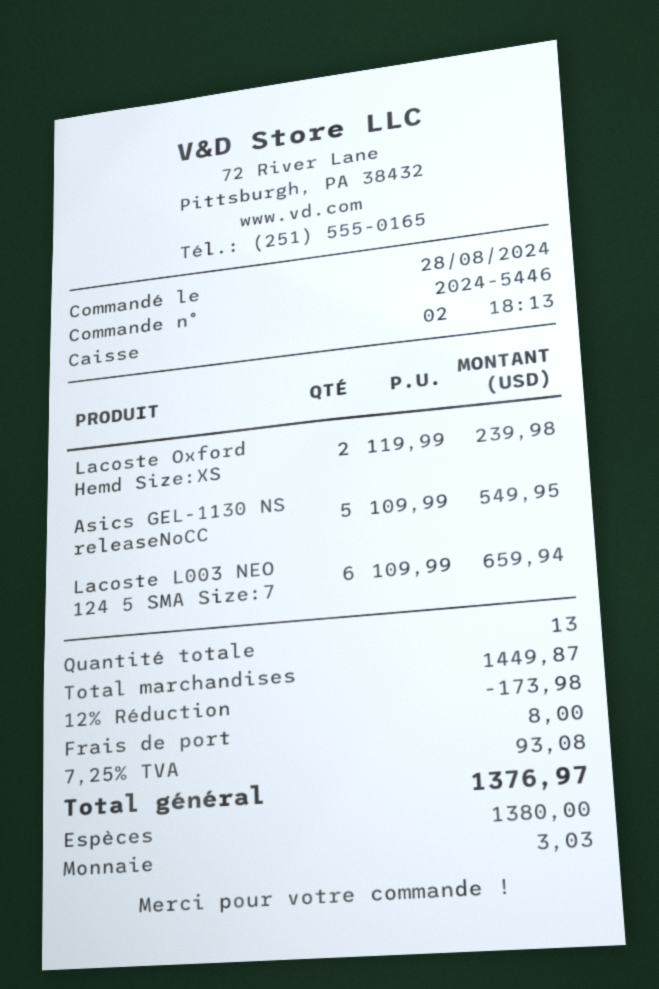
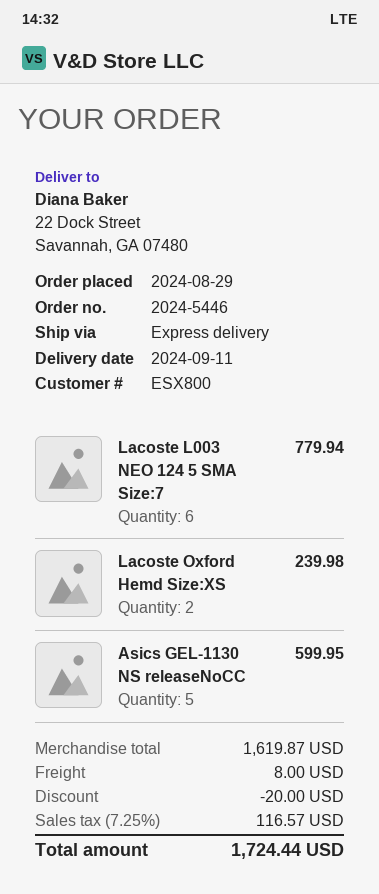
order date: 2024-08-28 -> 2024-08-29
Asics GEL-1130 NS releaseNoCC: 5 for 549.95 -> 5 for 599.95
Lacoste L003 NEO 124 5 SMA Size:7: 6 for 659.94 -> 6 for 779.94
subtotal: 1449.87 -> 1619.87
discount: 173.98 -> 20.00
tax: 7.25% = 93.08 -> 7.25% = 116.57
total: 1376.97 -> 1724.44

